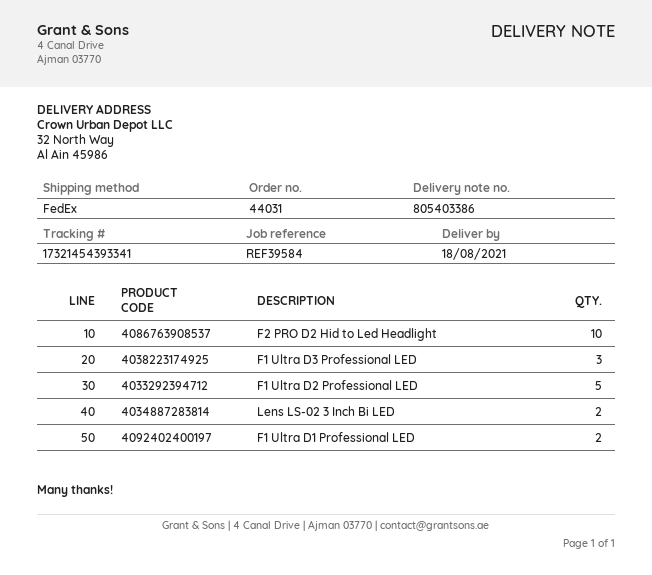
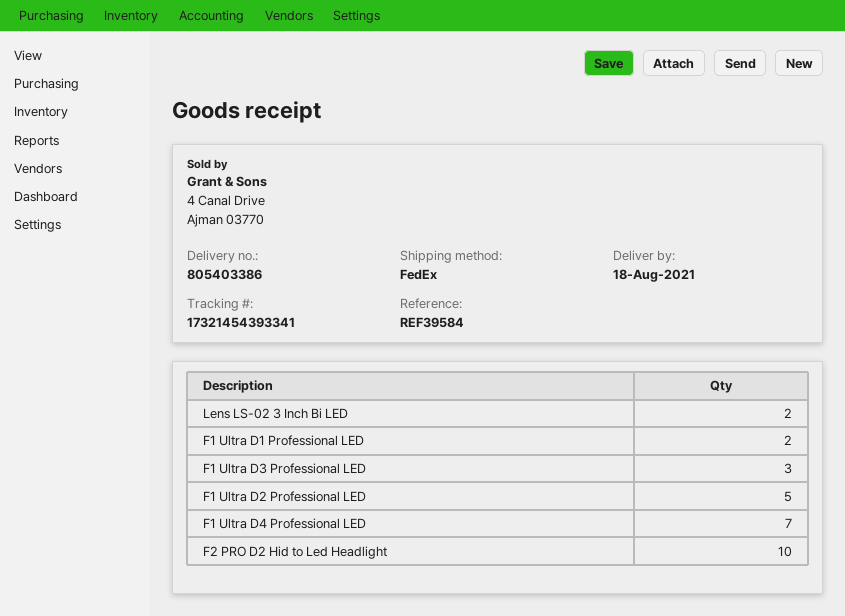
F1 Ultra D4 Professional LED: none -> 7

